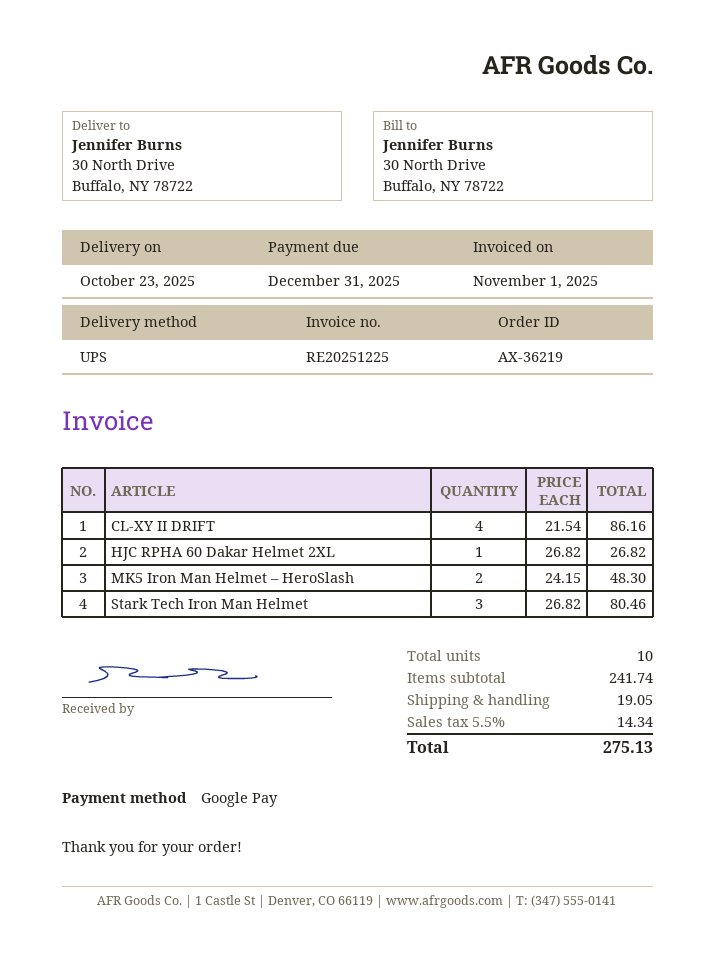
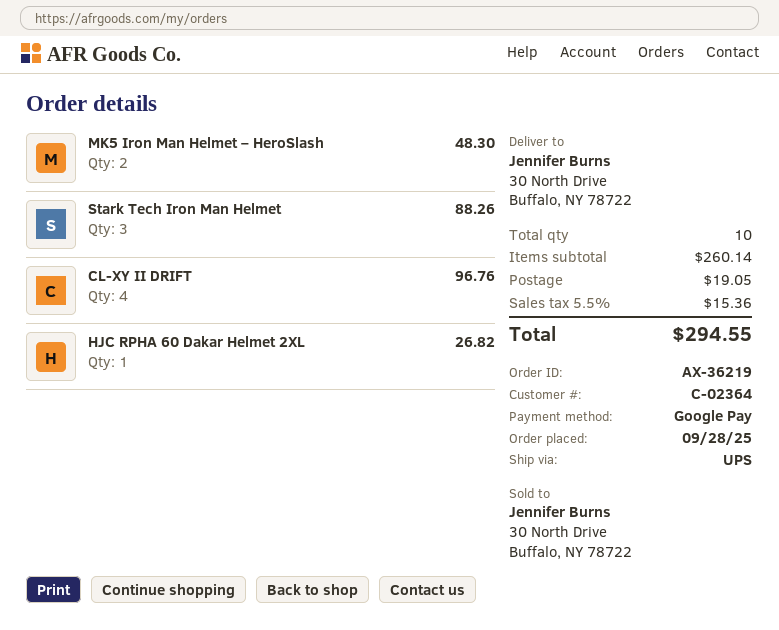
CL-XY II DRIFT: 4 for 86.16 -> 4 for 96.76
Stark Tech Iron Man Helmet: 3 for 80.46 -> 3 for 88.26
subtotal: 241.74 -> 260.14
tax: 5.5% = 14.34 -> 5.5% = 15.36
total: 275.13 -> 294.55

